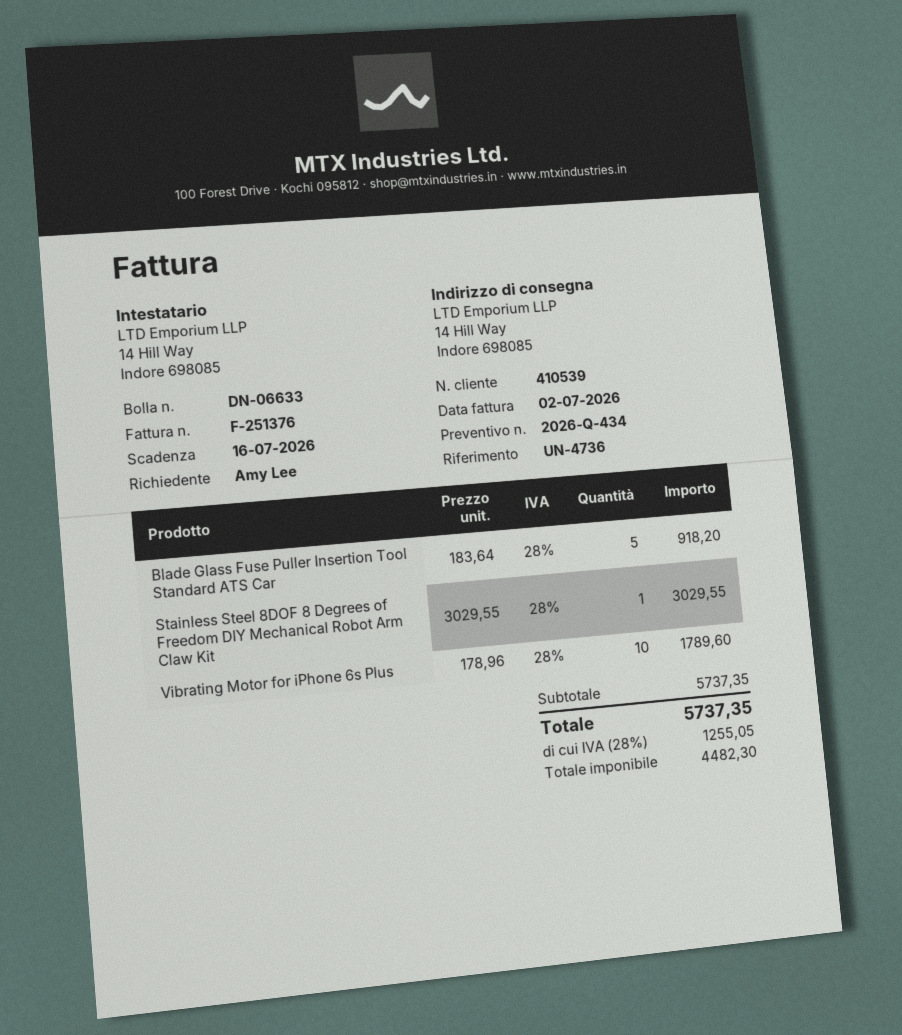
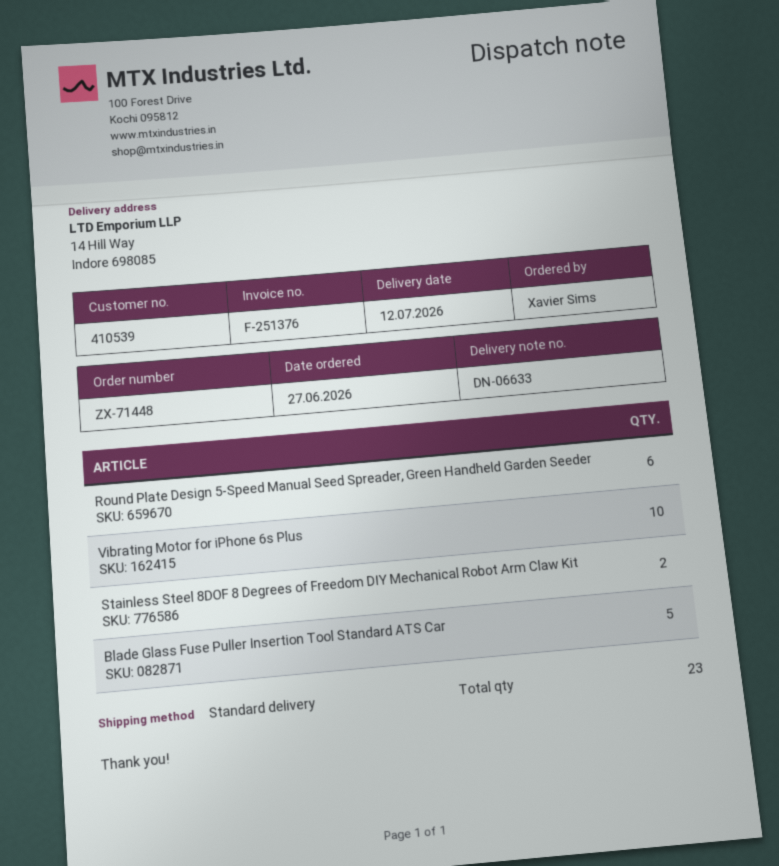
ordered by: Amy Lee -> Xavier Sims
Stainless Steel 8DOF 8 Degrees of Freedom DIY Mechanical Robot Arm Claw Kit: 1 -> 2
Round Plate Design 5-Speed Manual Seed Spreader, Green Handheld Garden Seeder: none -> 6

